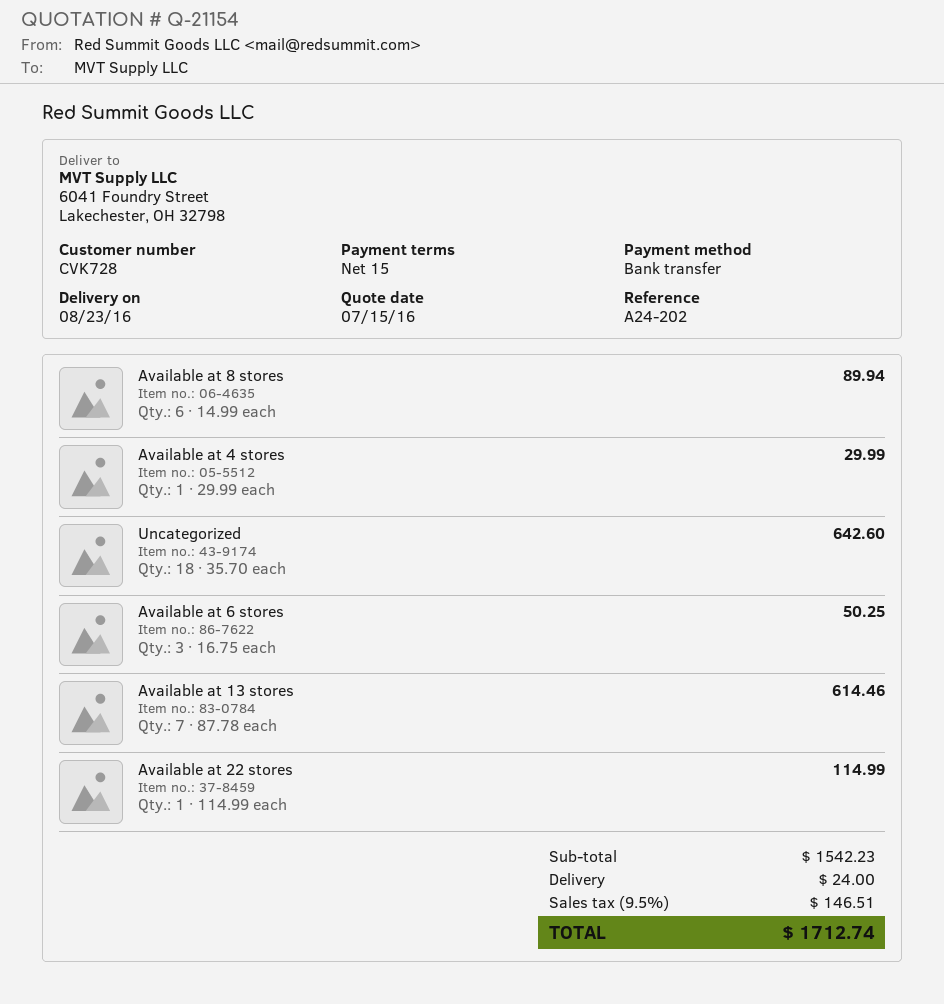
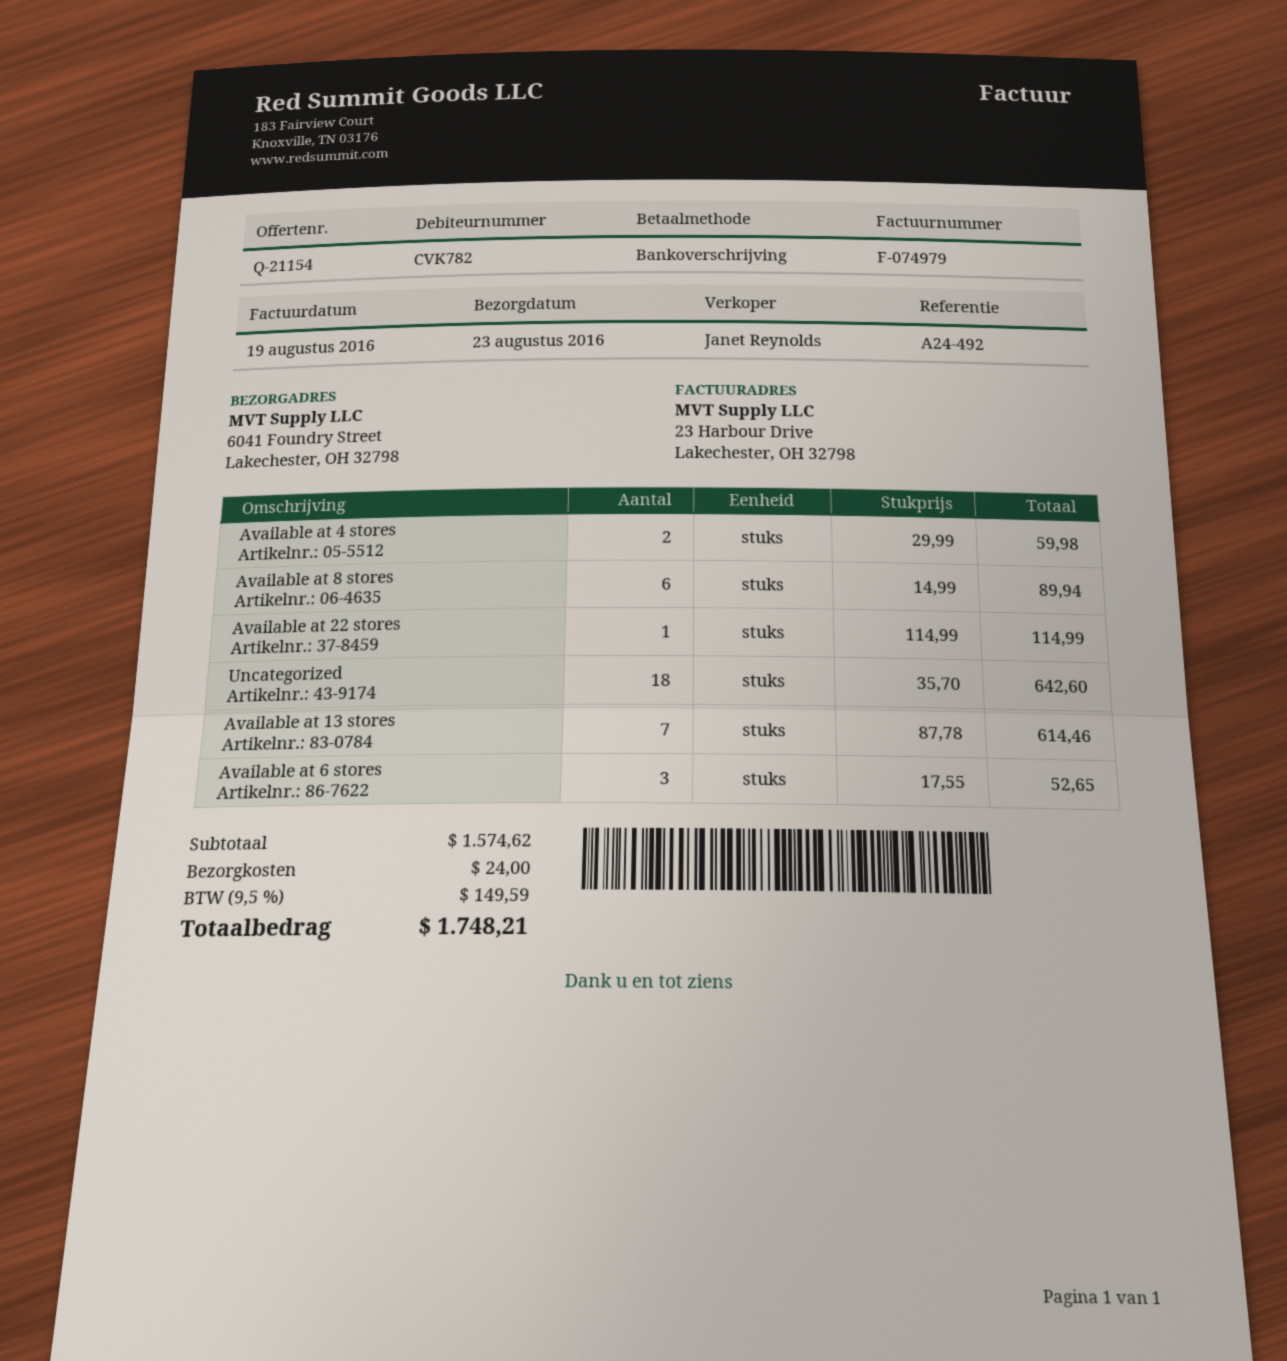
customer number: CVK728 -> CVK782
reference: A24-202 -> A24-492
Available at 4 stores: 1 x 29.99 = 29.99 -> 2 x 29.99 = 59.98
Available at 6 stores: 3 x 16.75 = 50.25 -> 3 x 17.55 = 52.65
subtotal: 1542.23 -> 1574.62
tax: 9.5% = 146.51 -> 9.5% = 149.59
total: 1712.74 -> 1748.21

